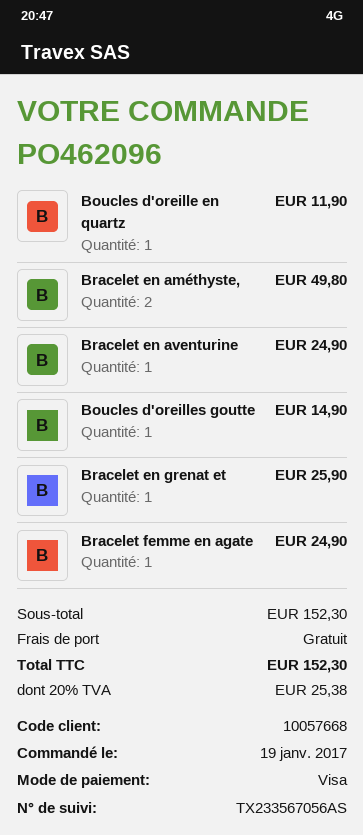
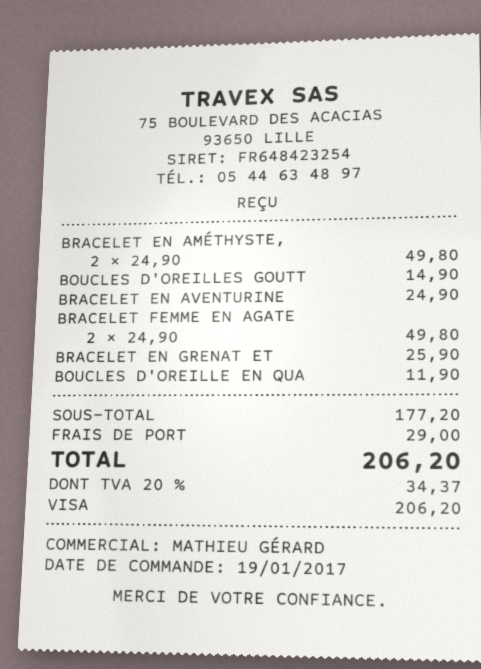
Bracelet femme en agate: 1 for 24.90 -> 2 for 49.80
subtotal: 152.30 -> 177.20
shipping: 0.00 -> 29.00
tax: 20% = 25.38 -> 20% = 34.37
total: 152.30 -> 206.20

